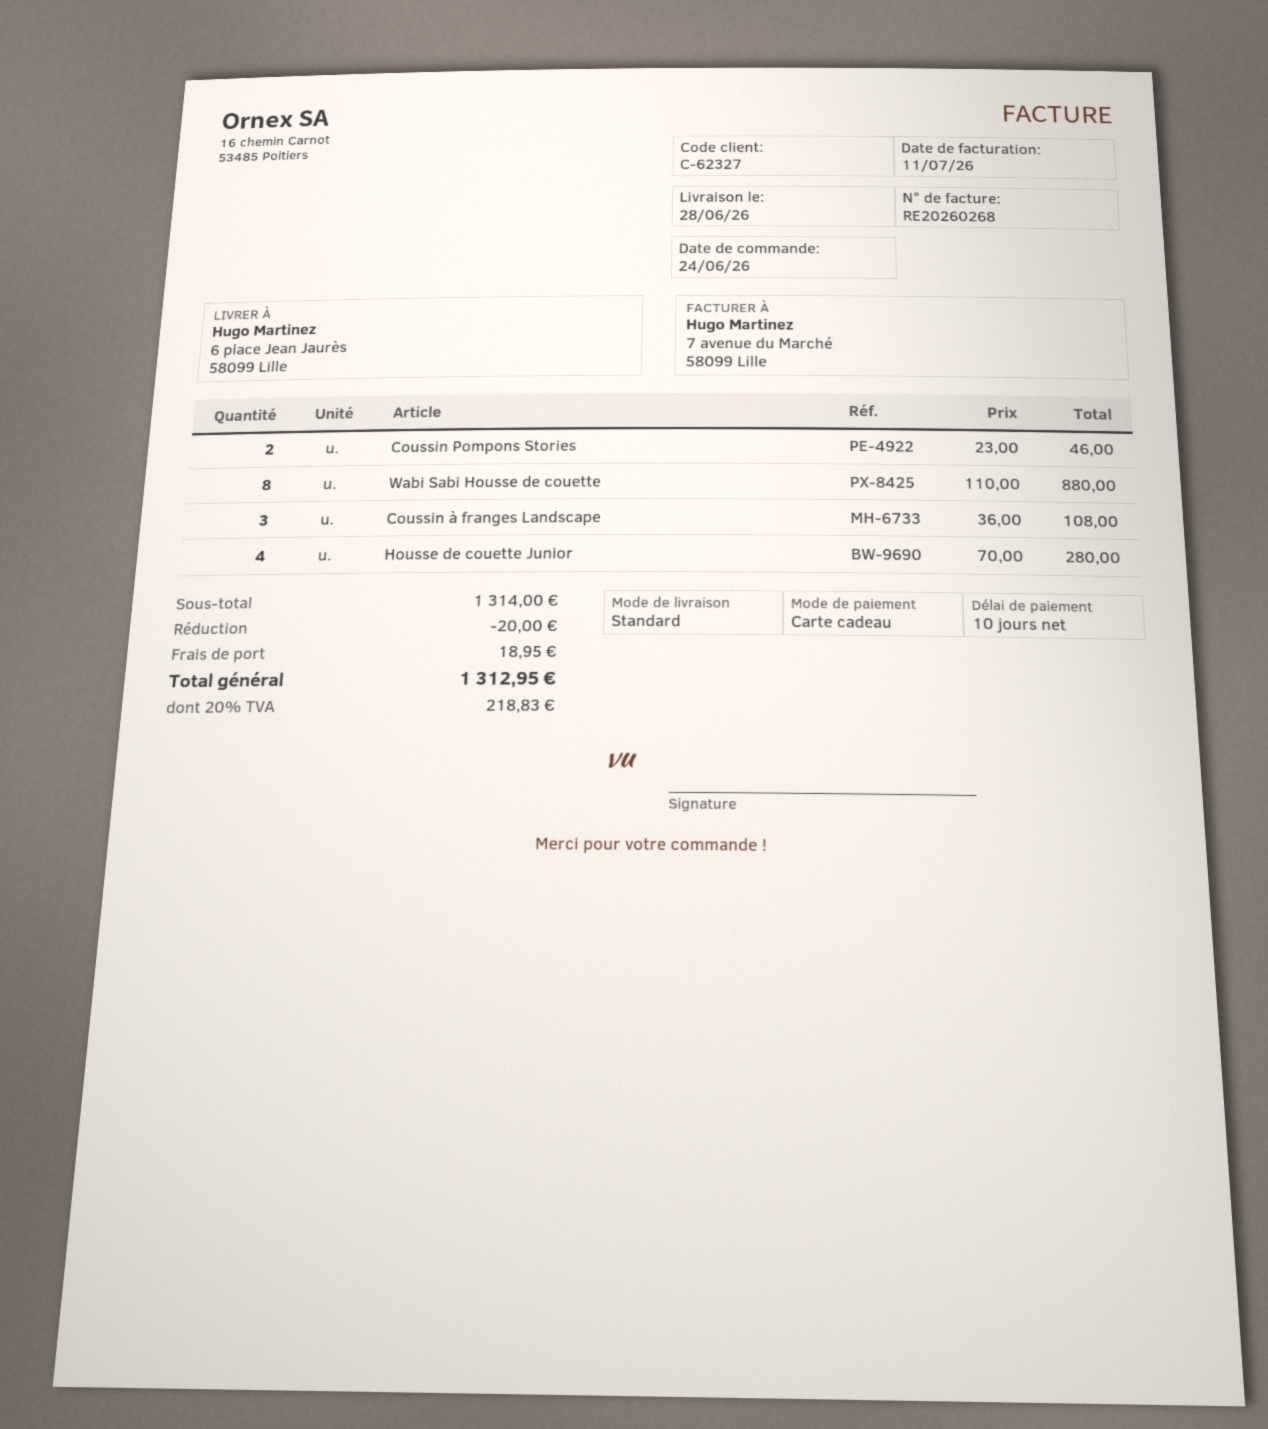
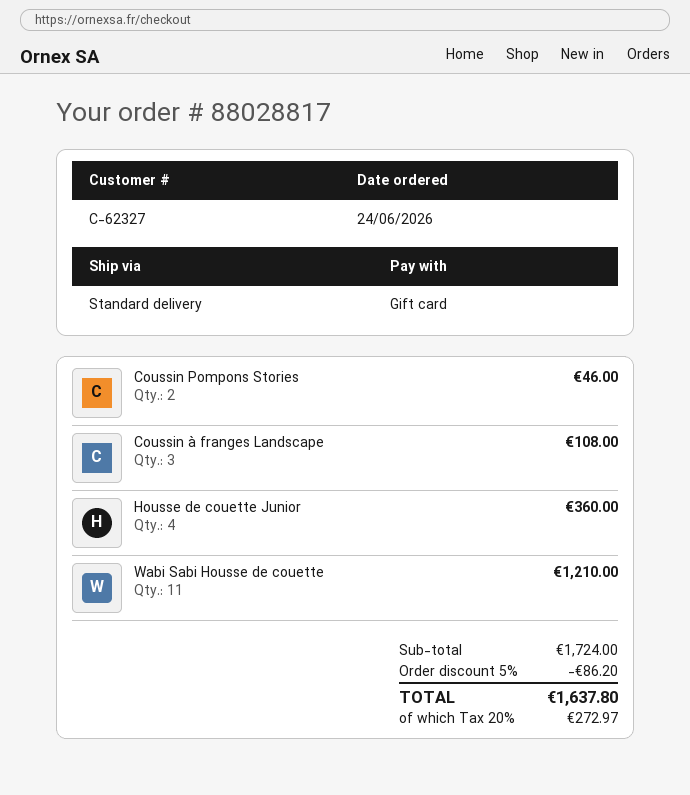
Wabi Sabi Housse de couette: 8 for 880.00 -> 11 for 1210.00
Housse de couette Junior: 4 for 280.00 -> 4 for 360.00
subtotal: 1314.00 -> 1724.00
discount: 20.00 -> 86.20
shipping: 18.95 -> none
tax: 20% = 218.83 -> 20% = 272.97
total: 1312.95 -> 1637.80

